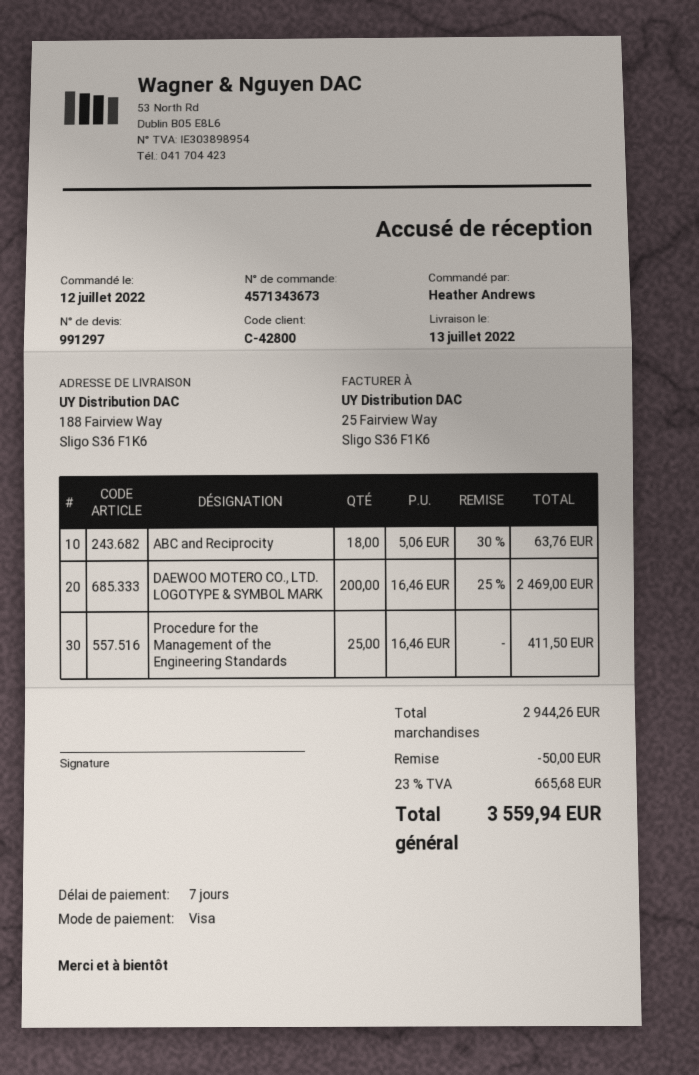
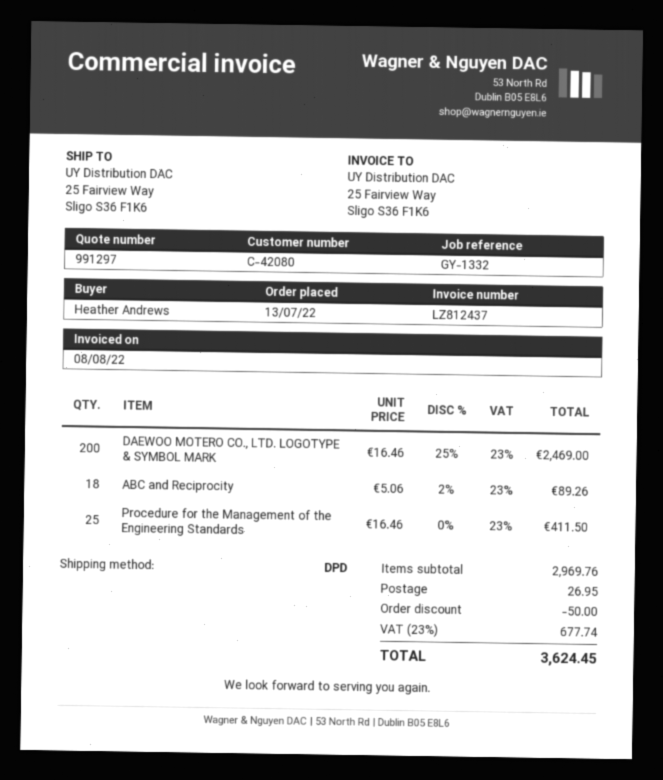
order date: 2022-07-12 -> 2022-07-13
customer number: C-42800 -> C-42080
ship to: 188 Fairview Way, Sligo S36 F1K6 -> 25 Fairview Way, Sligo S36 F1K6
ABC and Reciprocity: 18 x 5.06 - 30% = 63.76 -> 18 x 5.06 - 2% = 89.26
subtotal: 2944.26 -> 2969.76
shipping: none -> 26.95
tax: 23% = 665.68 -> 23% = 677.74
total: 3559.94 -> 3624.45

